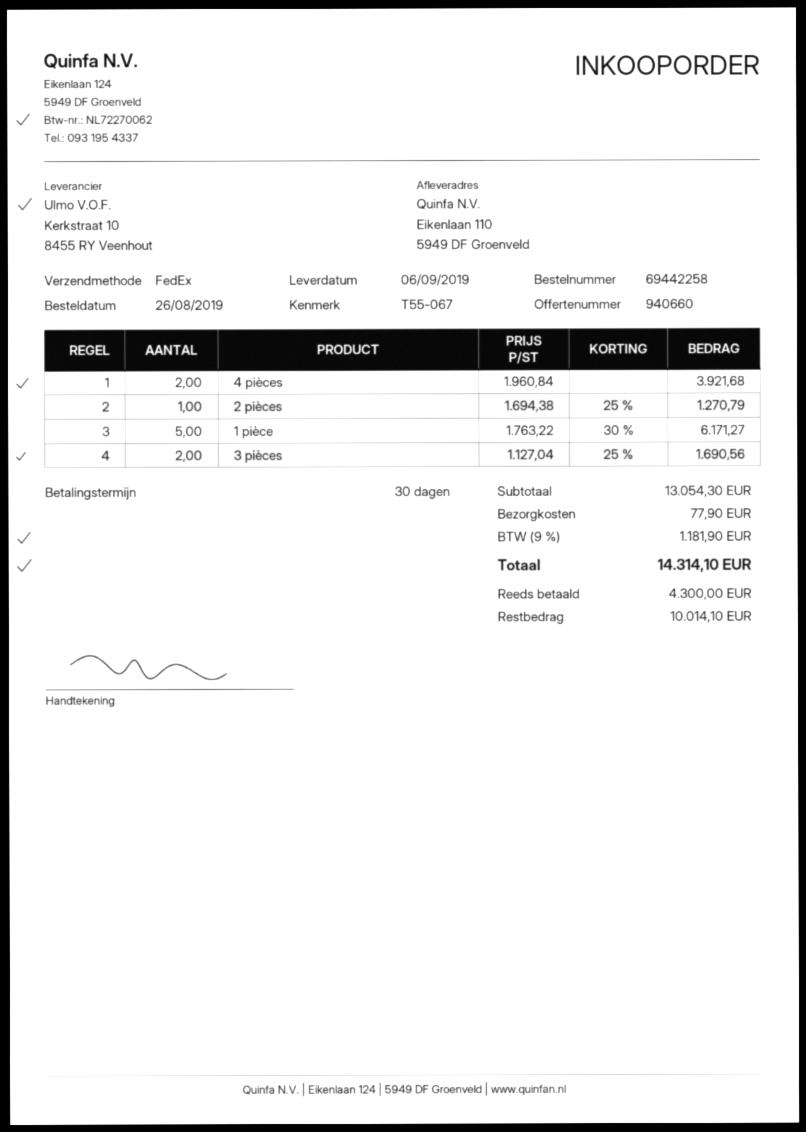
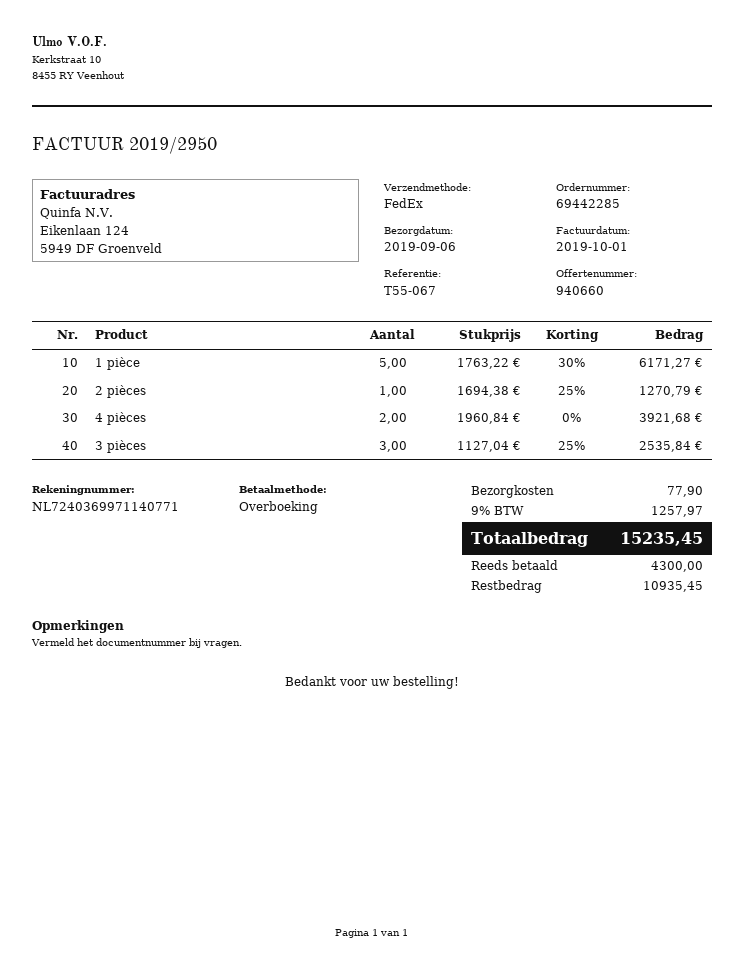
order number: 69442258 -> 69442285
3 pièces: 2 x 1127.04 - 25% = 1690.56 -> 3 x 1127.04 - 25% = 2535.84
tax: 9% = 1181.90 -> 9% = 1257.97
total: 14314.10 -> 15235.45
balance: 10014.10 -> 10935.45

